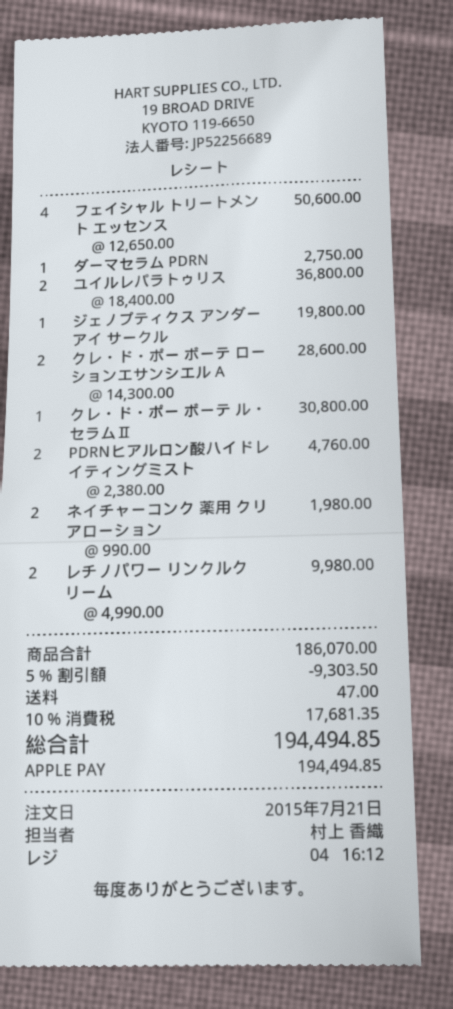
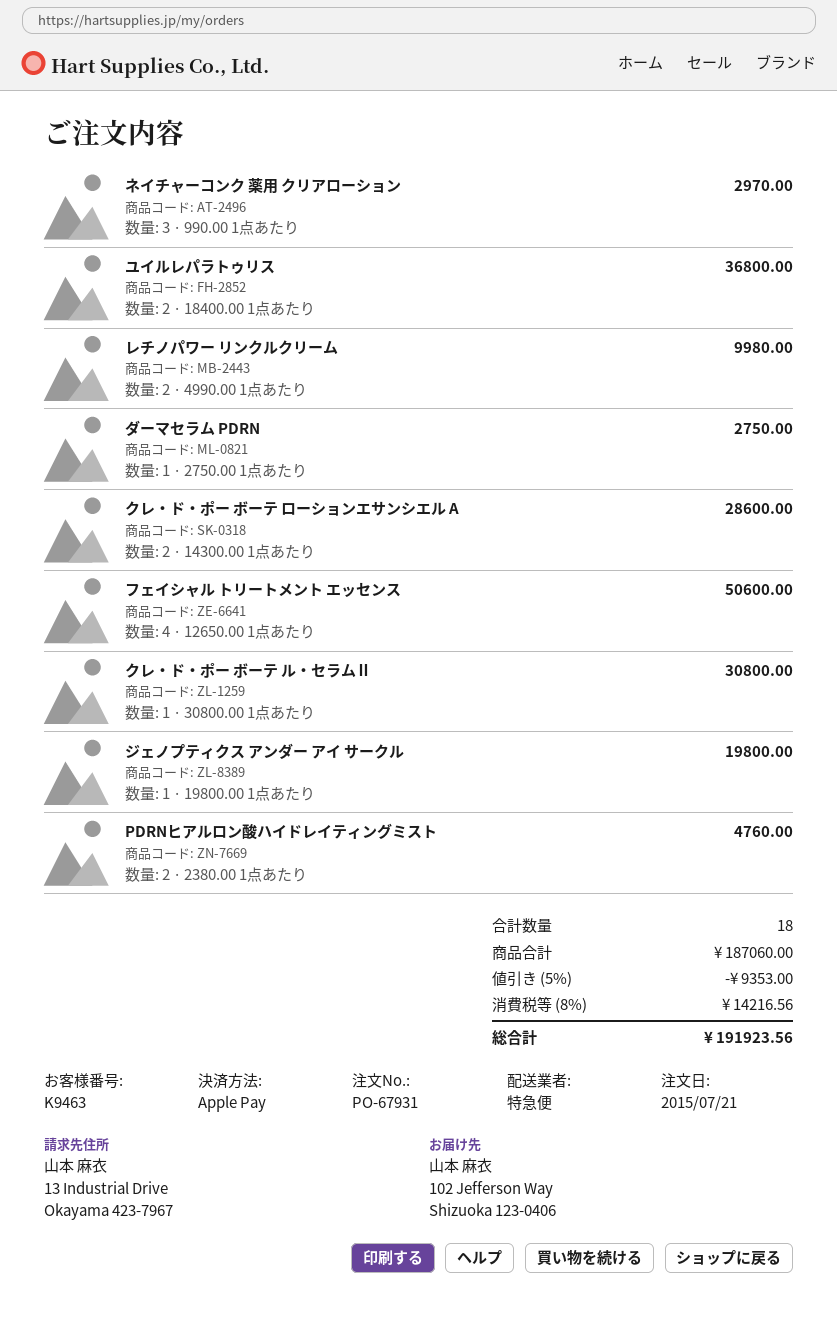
ネイチャーコンク 薬用 クリアローション: 2 x 990.00 = 1980.00 -> 3 x 990.00 = 2970.00
subtotal: 186070.00 -> 187060.00
discount: 5% = 9303.50 -> 5% = 9353.00
shipping: 47.00 -> none
tax: 10% = 17681.35 -> 8% = 14216.56
total: 194494.85 -> 191923.56

